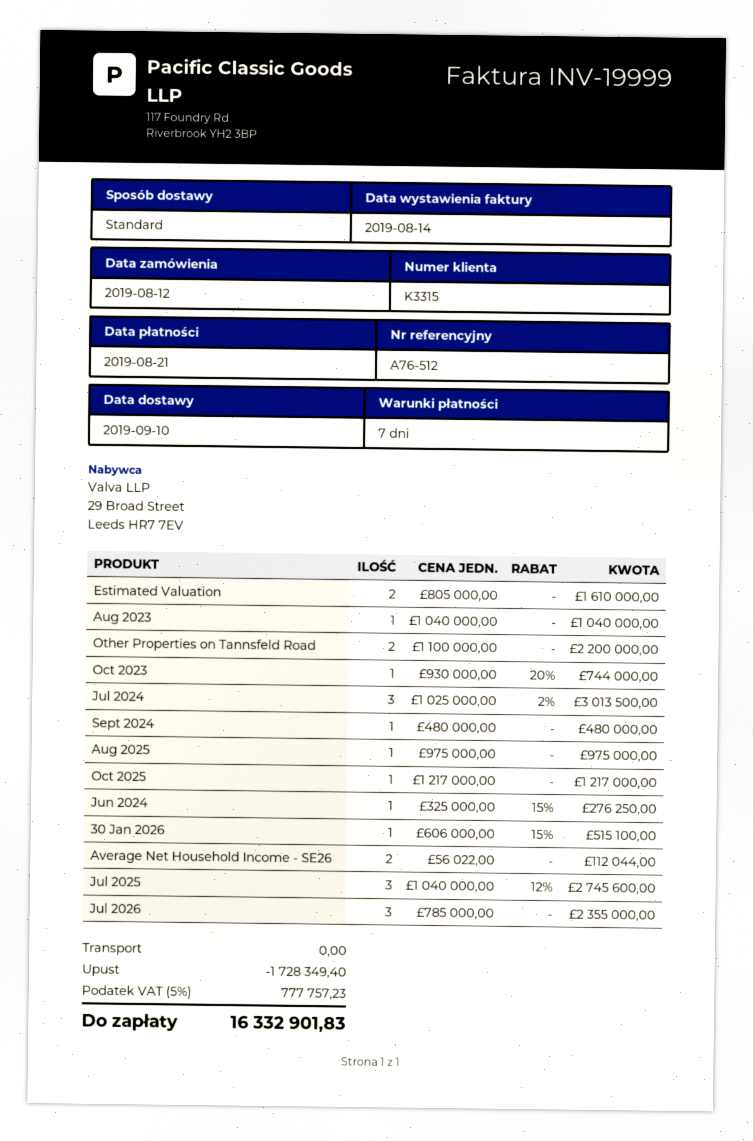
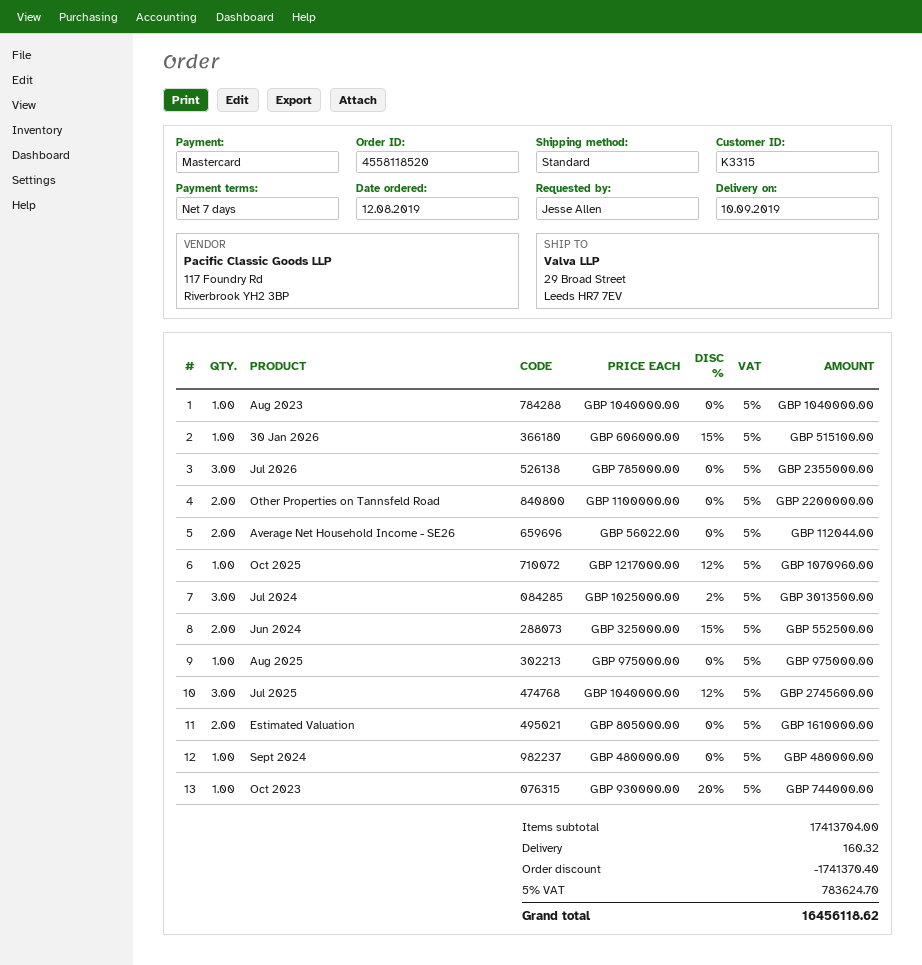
Oct 2025: 1 x 1217000.00 = 1217000.00 -> 1 x 1217000.00 - 12% = 1070960.00
Jun 2024: 1 x 325000.00 - 15% = 276250.00 -> 2 x 325000.00 - 15% = 552500.00
discount: 1728349.40 -> 1741370.40
shipping: 0.00 -> 160.32
tax: 5% = 777757.23 -> 5% = 783624.70
total: 16332901.83 -> 16456118.62

